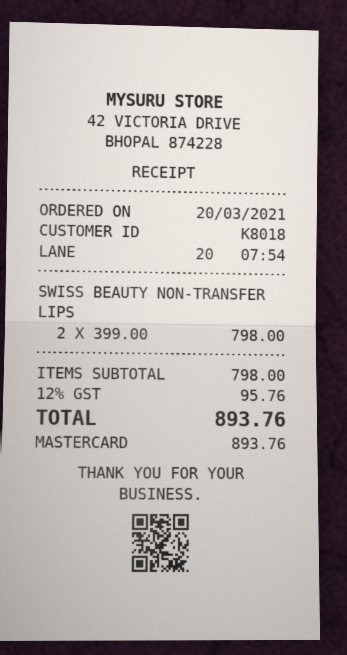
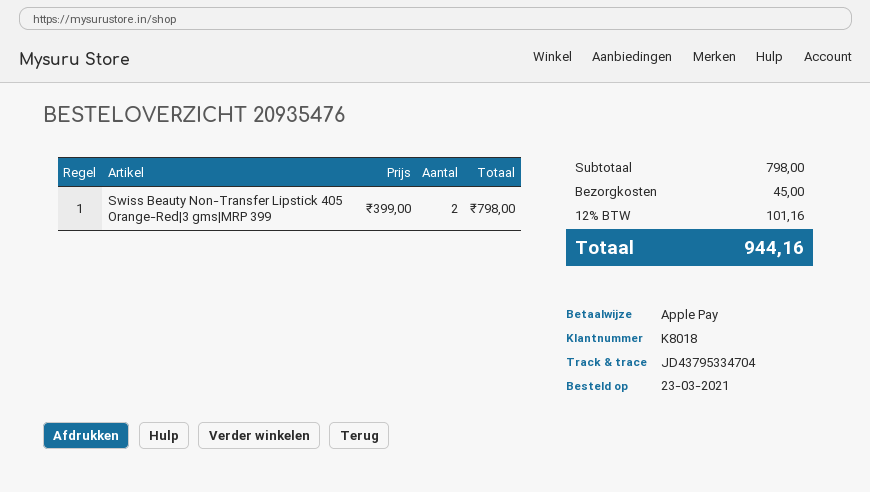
order date: 2021-03-20 -> 2021-03-23
payment method: Mastercard -> Apple Pay
shipping: none -> 45.00
tax: 12% = 95.76 -> 12% = 101.16
total: 893.76 -> 944.16

